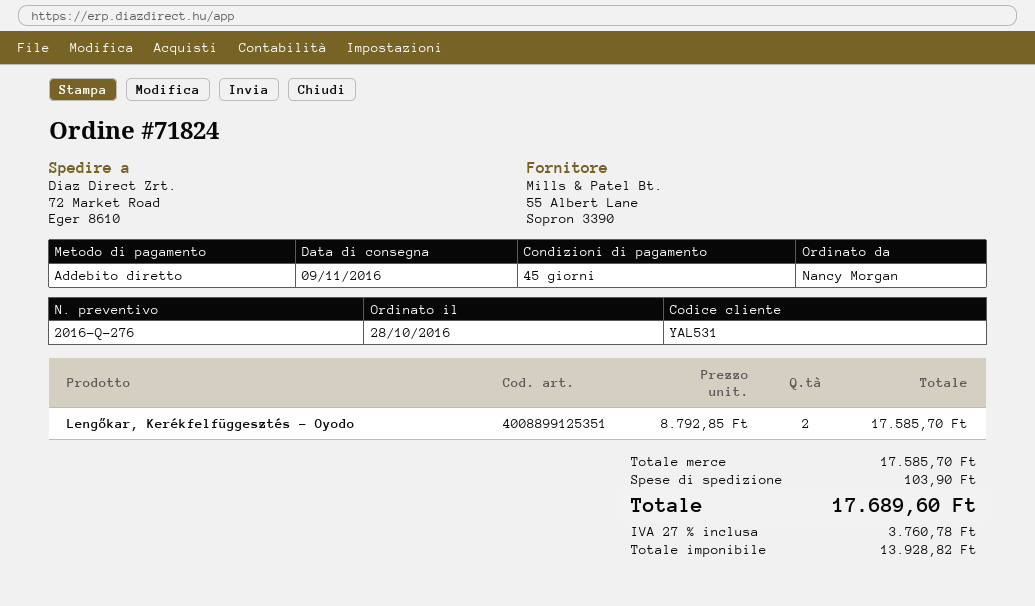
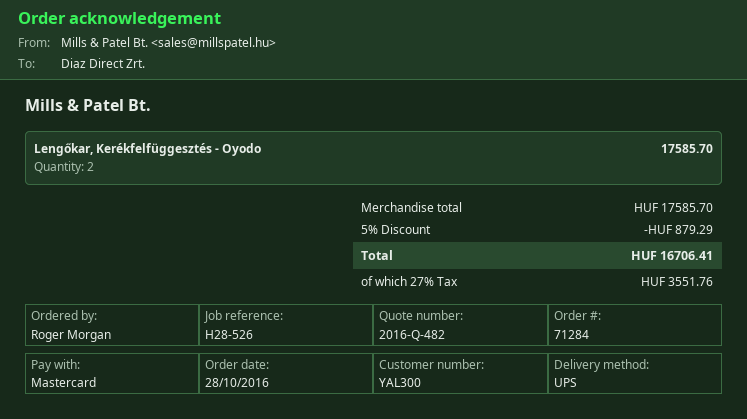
quote number: 2016-Q-276 -> 2016-Q-482
order number: 71824 -> 71284
customer number: YAL531 -> YAL300
ordered by: Nancy Morgan -> Roger Morgan
payment method: direct debit -> Mastercard
discount: none -> 5% = 879.29
shipping: 103.90 -> none
tax: 27% = 3760.78 -> 27% = 3551.76
total: 17689.60 -> 16706.41

